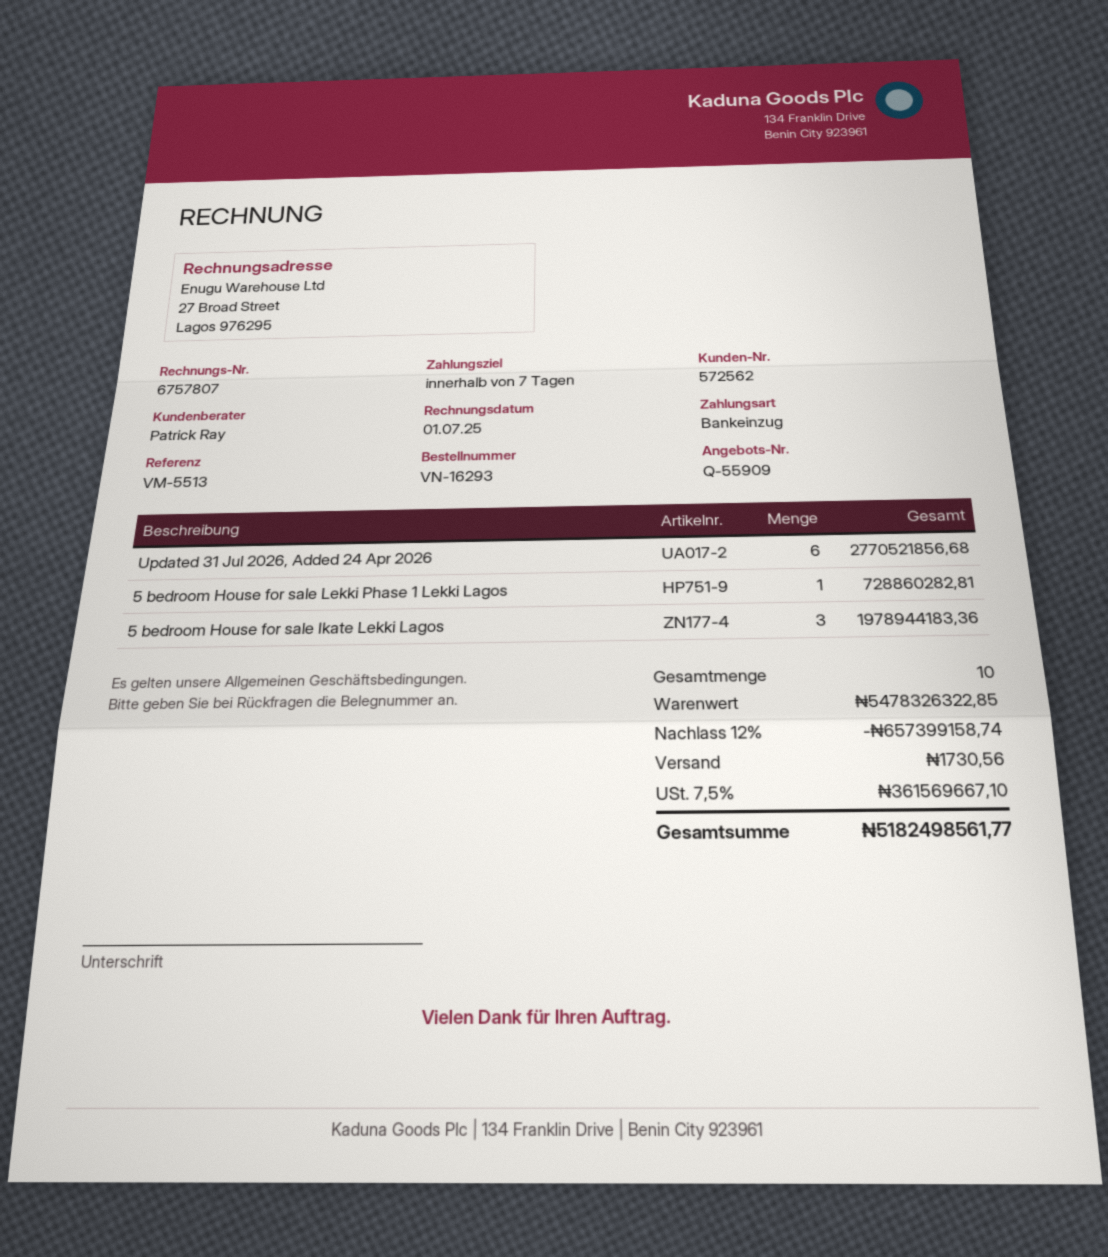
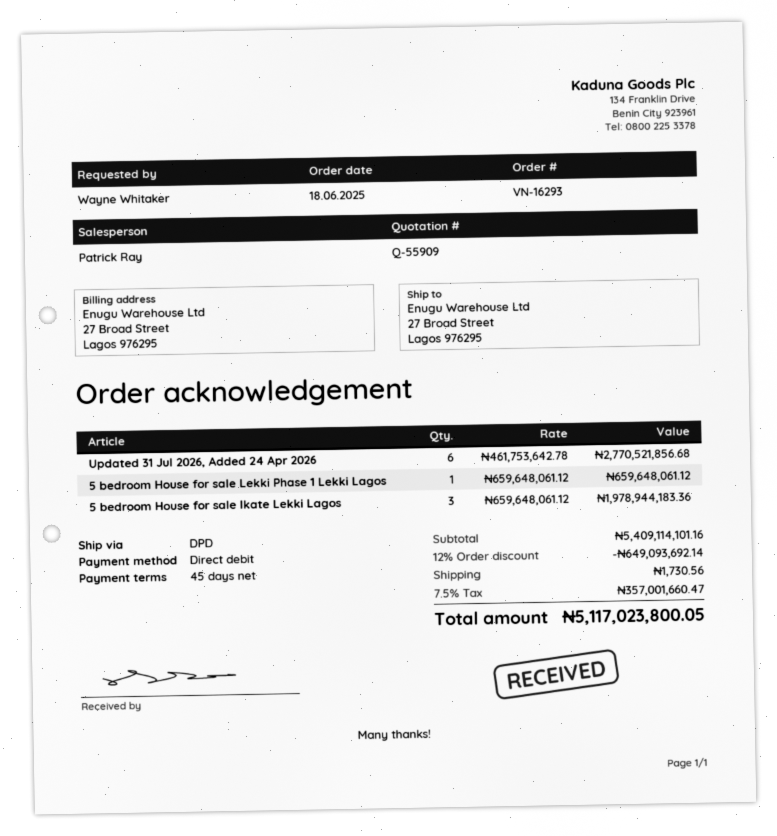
payment terms: 7 days -> 45 days
5 bedroom House for sale Lekki Phase 1 Lekki Lagos: 1 for 728860282.81 -> 1 for 659648061.12
subtotal: 5478326322.85 -> 5409114101.16
discount: 12% = 657399158.74 -> 12% = 649093692.14
tax: 7.5% = 361569667.10 -> 7.5% = 357001660.47
total: 5182498561.77 -> 5117023800.05

